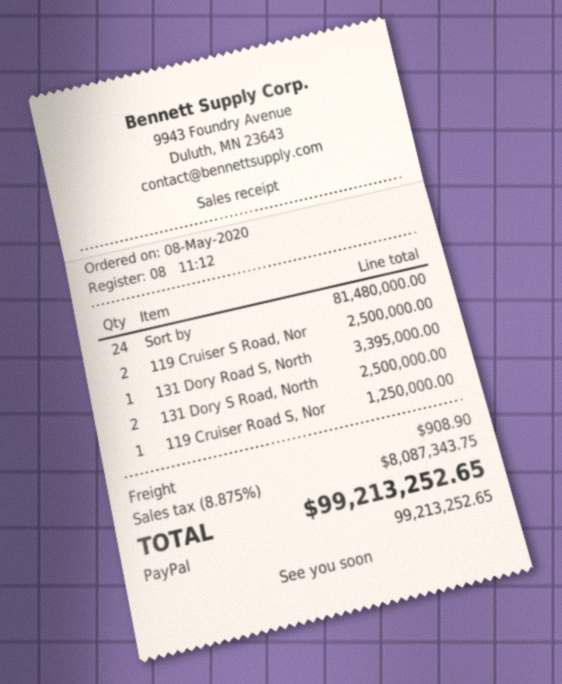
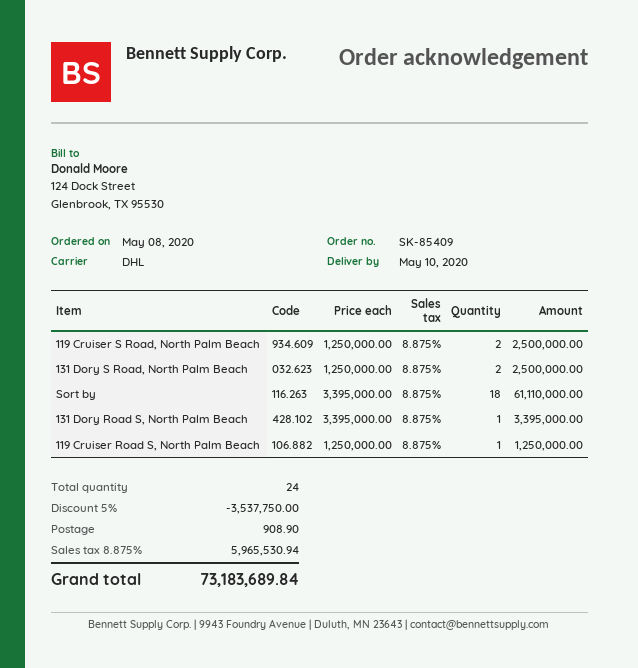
Sort by: 24 for 81480000.00 -> 18 for 61110000.00
discount: none -> 5% = 3537750.00
tax: 8.875% = 8087343.75 -> 8.875% = 5965530.94
total: 99213252.65 -> 73183689.84

